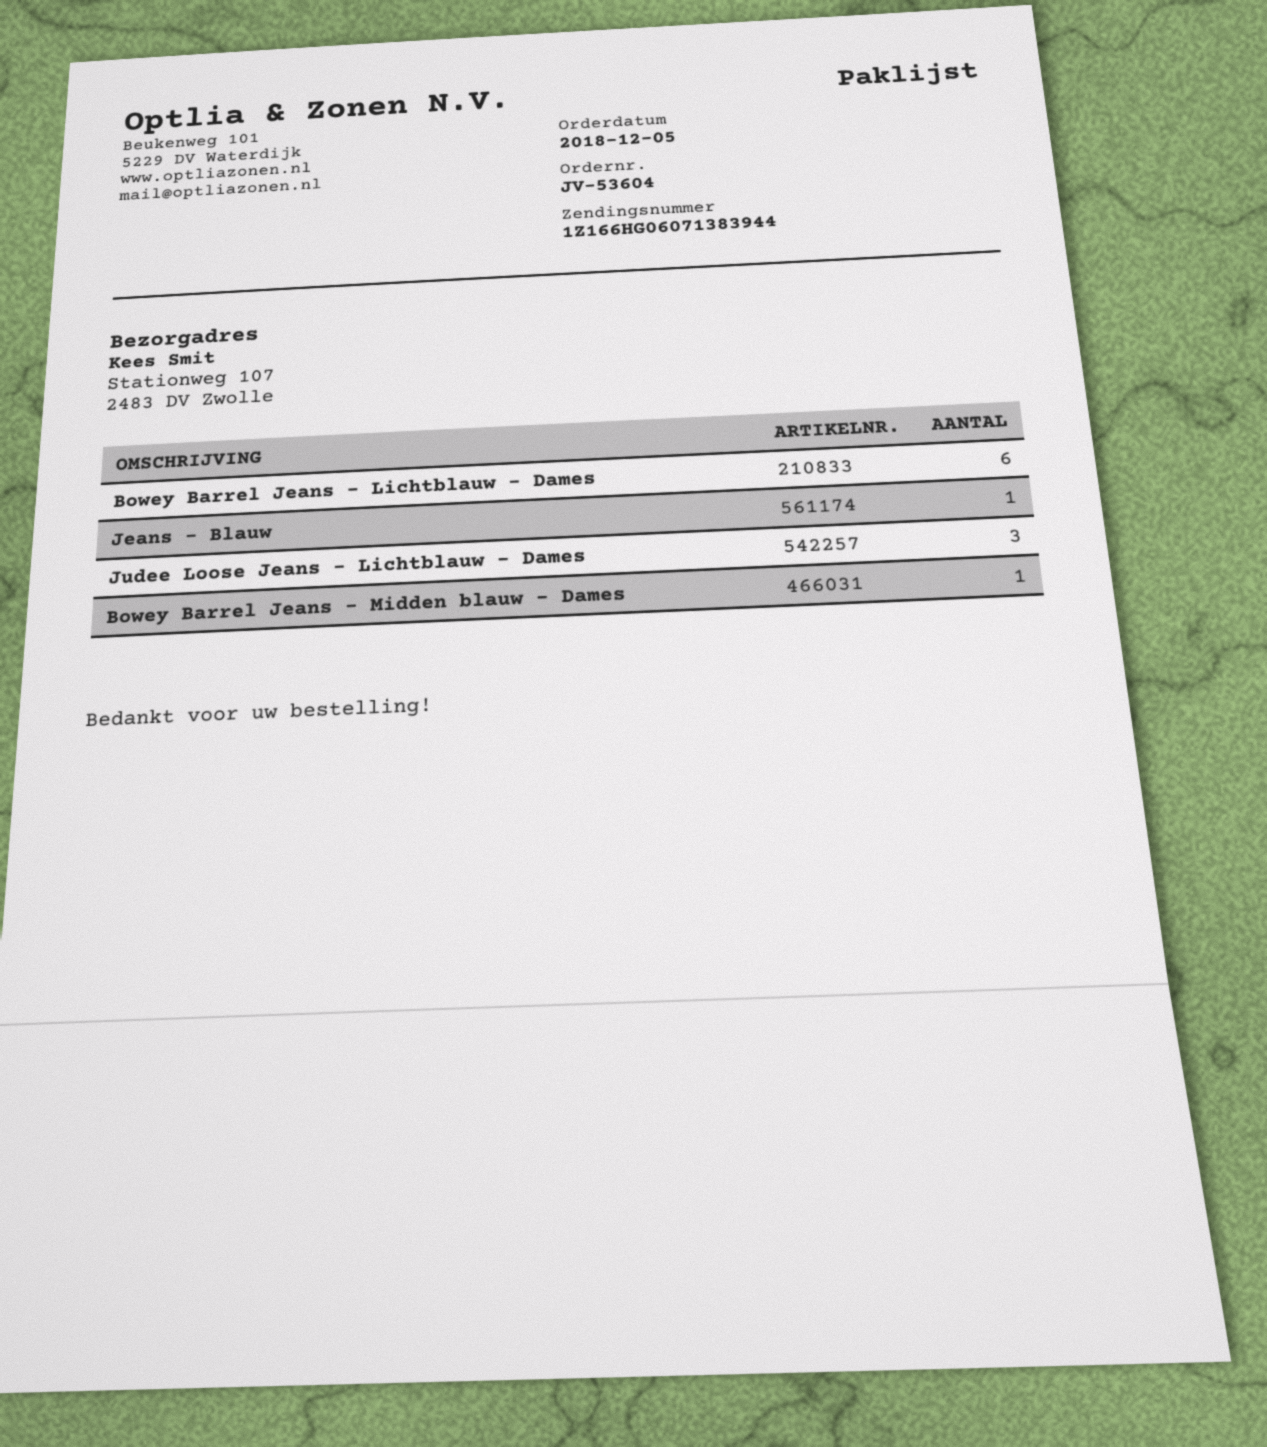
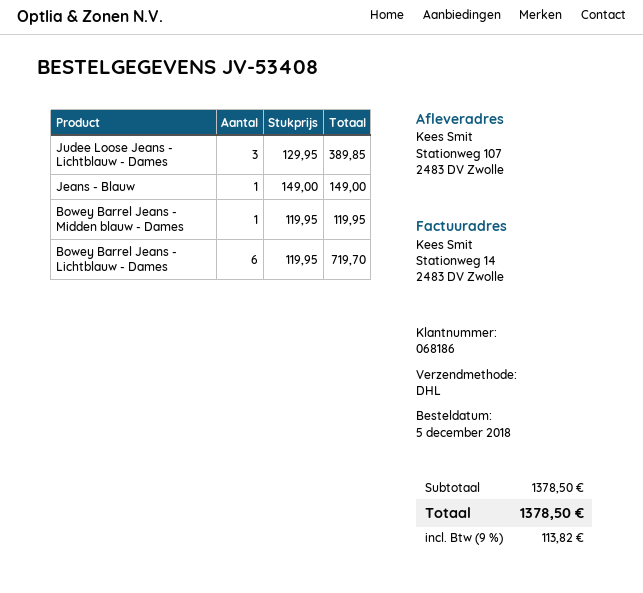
order number: JV-53604 -> JV-53408

